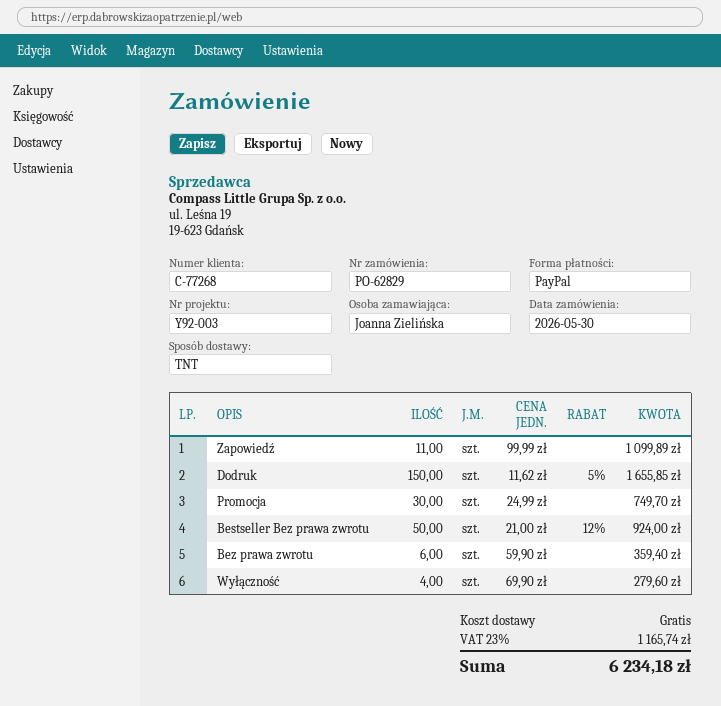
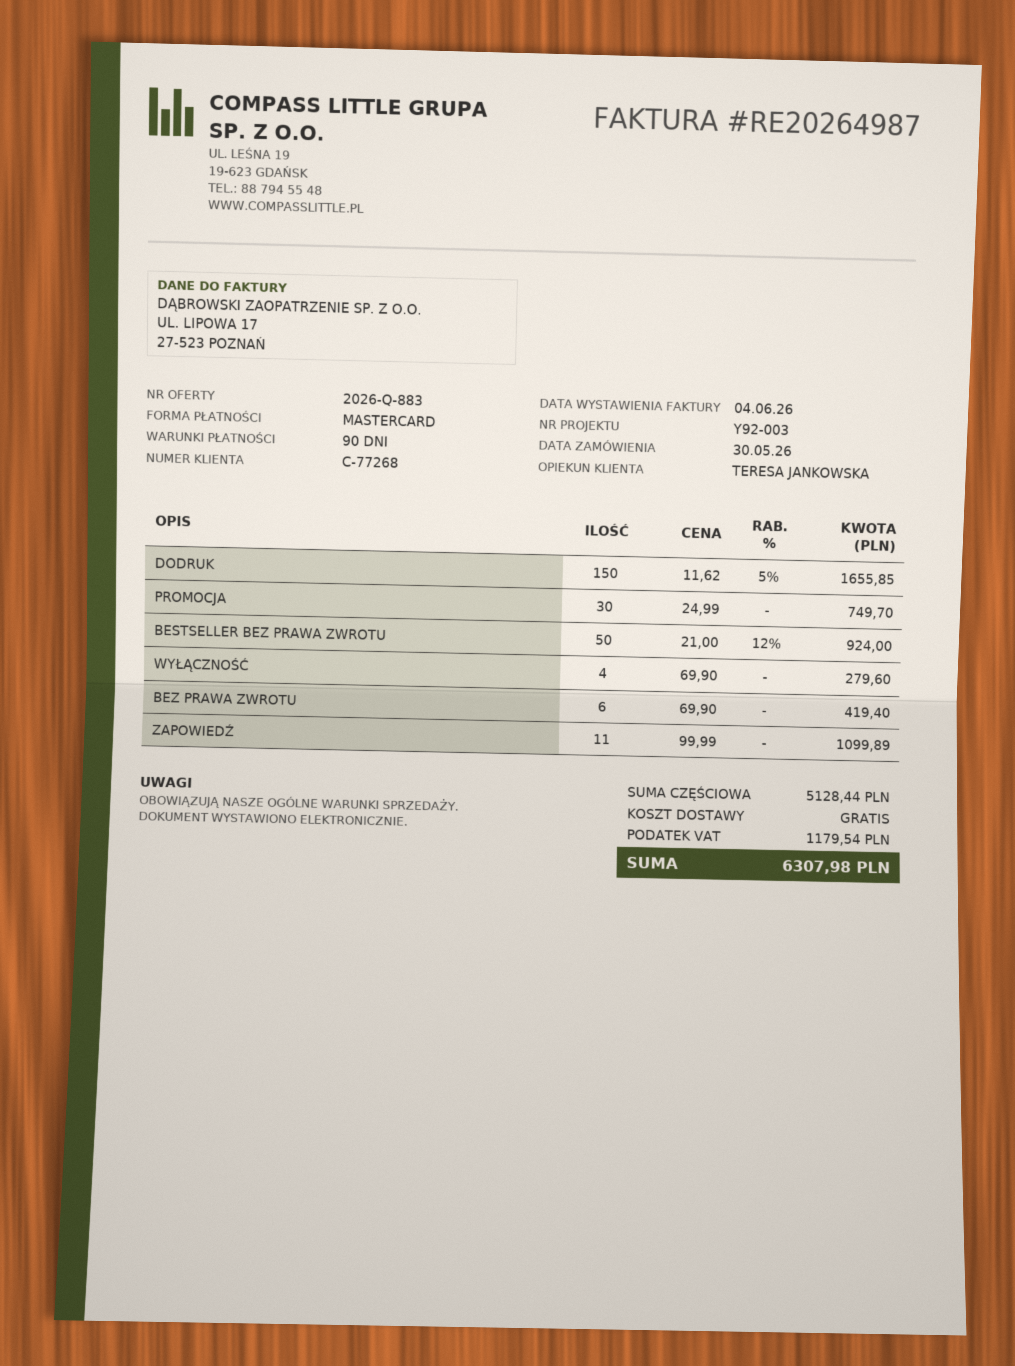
payment method: PayPal -> Mastercard
Bez prawa zwrotu: 6 x 59.90 = 359.40 -> 6 x 69.90 = 419.40
tax: 1165.74 -> 1179.54
total: 6234.18 -> 6307.98

